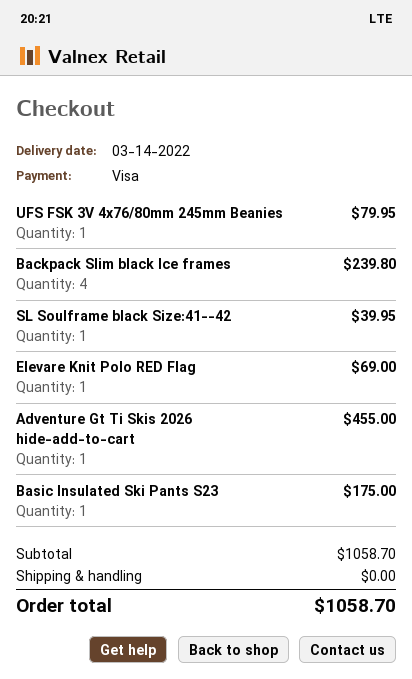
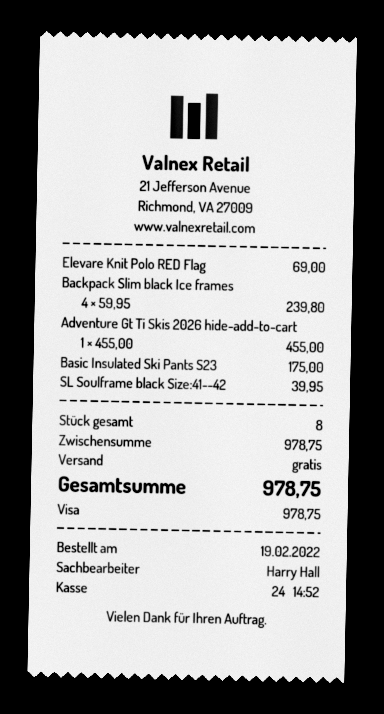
UFS FSK 3V 4x76/80mm 245mm Beanies: 1 for 79.95 -> none
subtotal: 1058.70 -> 978.75
total: 1058.70 -> 978.75

